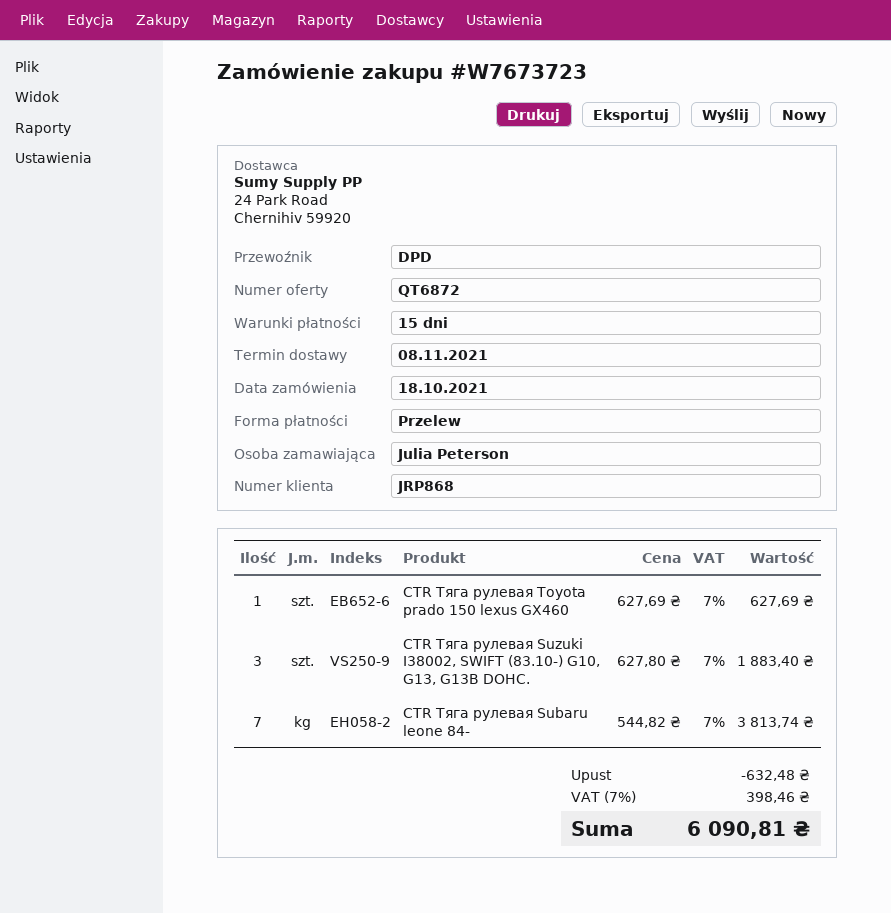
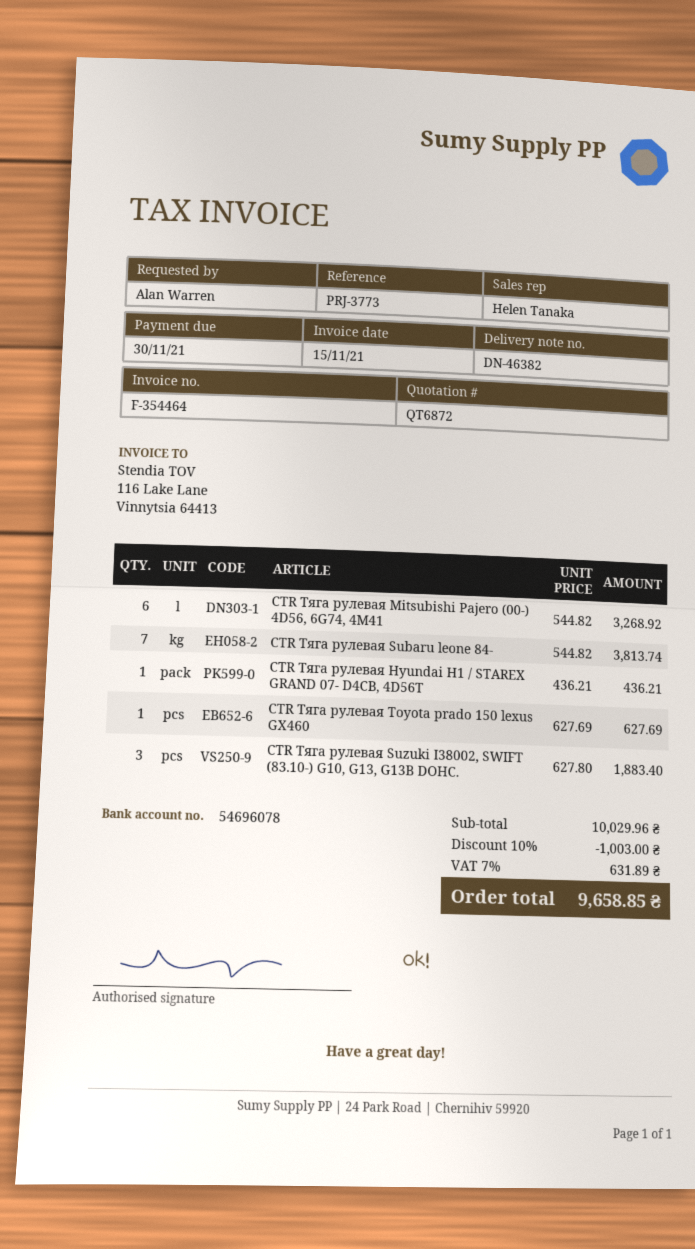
ordered by: Julia Peterson -> Alan Warren
CTR Тяга рулевая Mitsubishi Pajero (00-) 4D56, 6G74, 4M41: none -> 6 x 544.82 = 3268.92
CTR Тяга рулевая Hyundai H1 / STAREX GRAND 07- D4CB, 4D56T: none -> 1 x 436.21 = 436.21
discount: 632.48 -> 1003.00
tax: 7% = 398.46 -> 7% = 631.89
total: 6090.81 -> 9658.85

